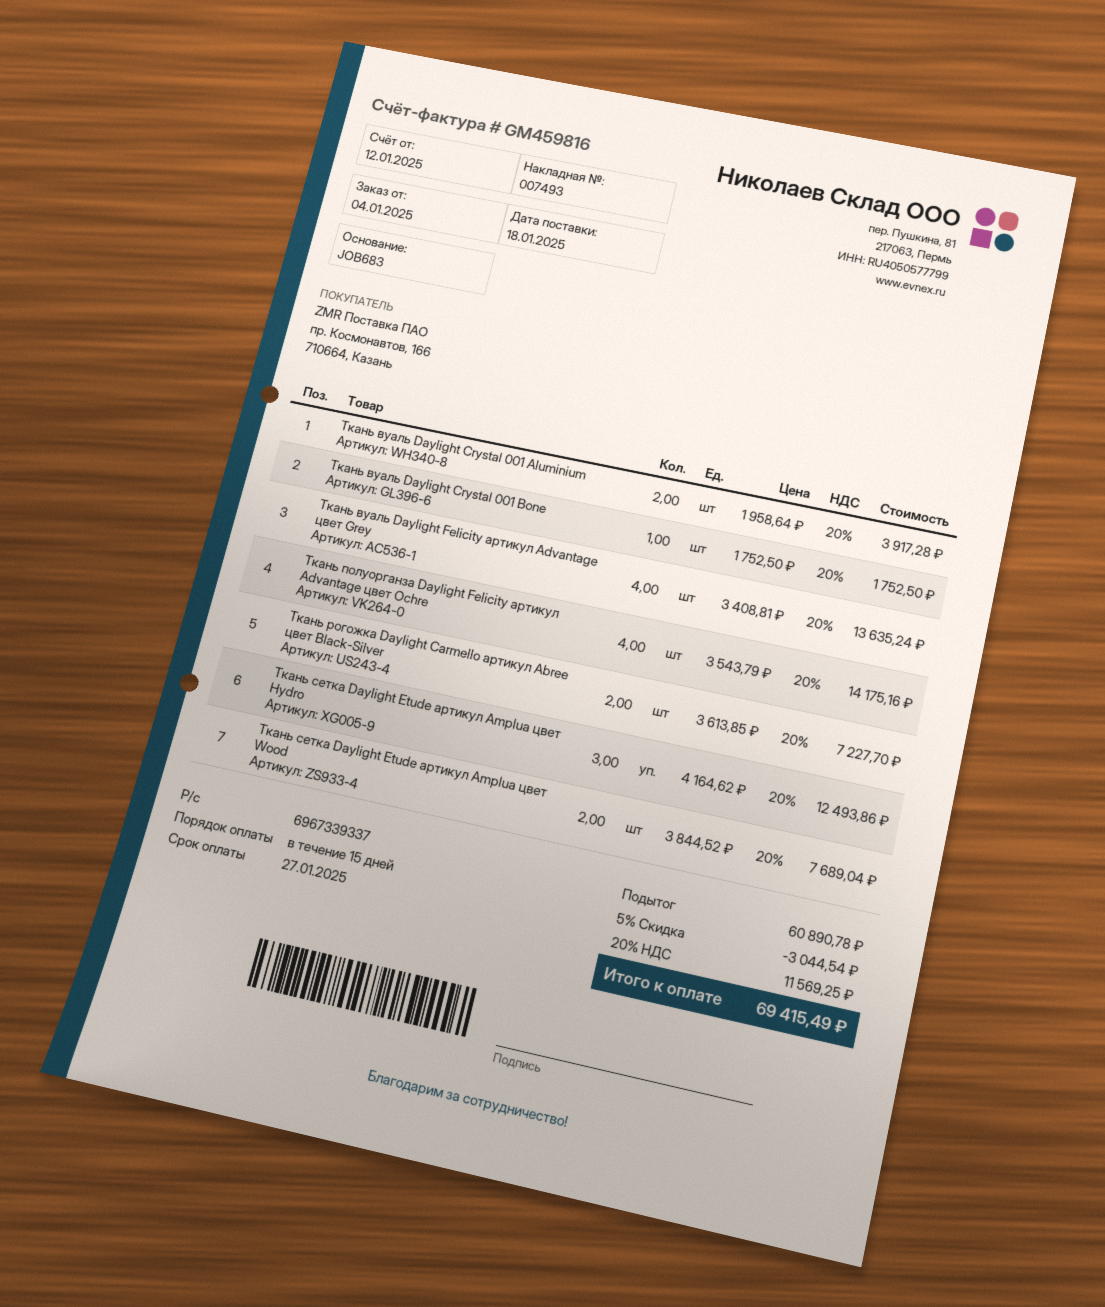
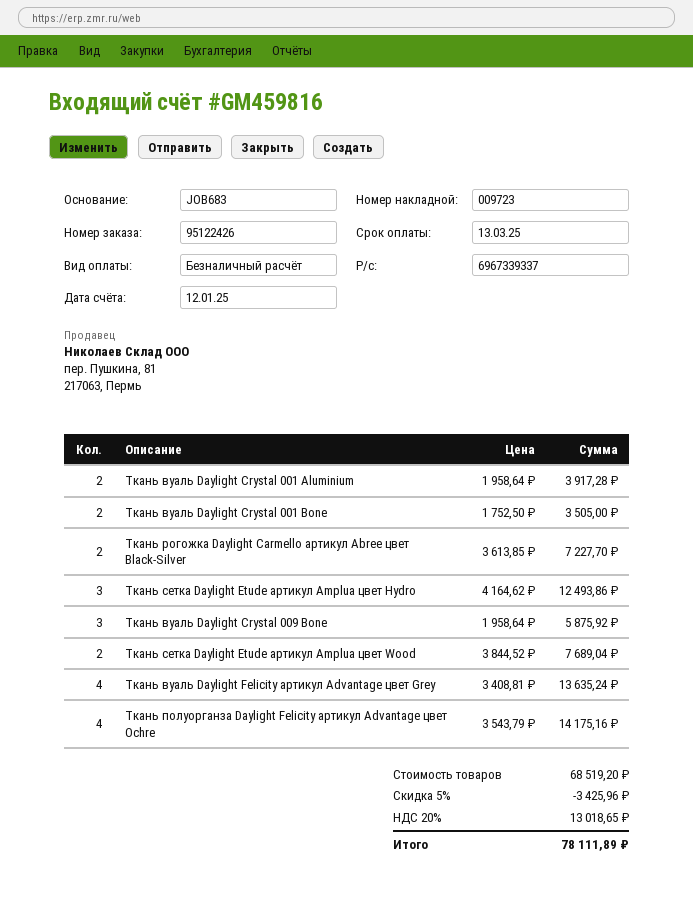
delivery note number: 007493 -> 009723
due date: 2025-01-27 -> 2025-03-13
Ткань вуаль Daylight Crystal 001 Bone: 1 x 1752.50 = 1752.50 -> 2 x 1752.50 = 3505.00
Ткань вуаль Daylight Crystal 009 Bone: none -> 3 x 1958.64 = 5875.92
subtotal: 60890.78 -> 68519.20
discount: 5% = 3044.54 -> 5% = 3425.96
tax: 20% = 11569.25 -> 20% = 13018.65
total: 69415.49 -> 78111.89

